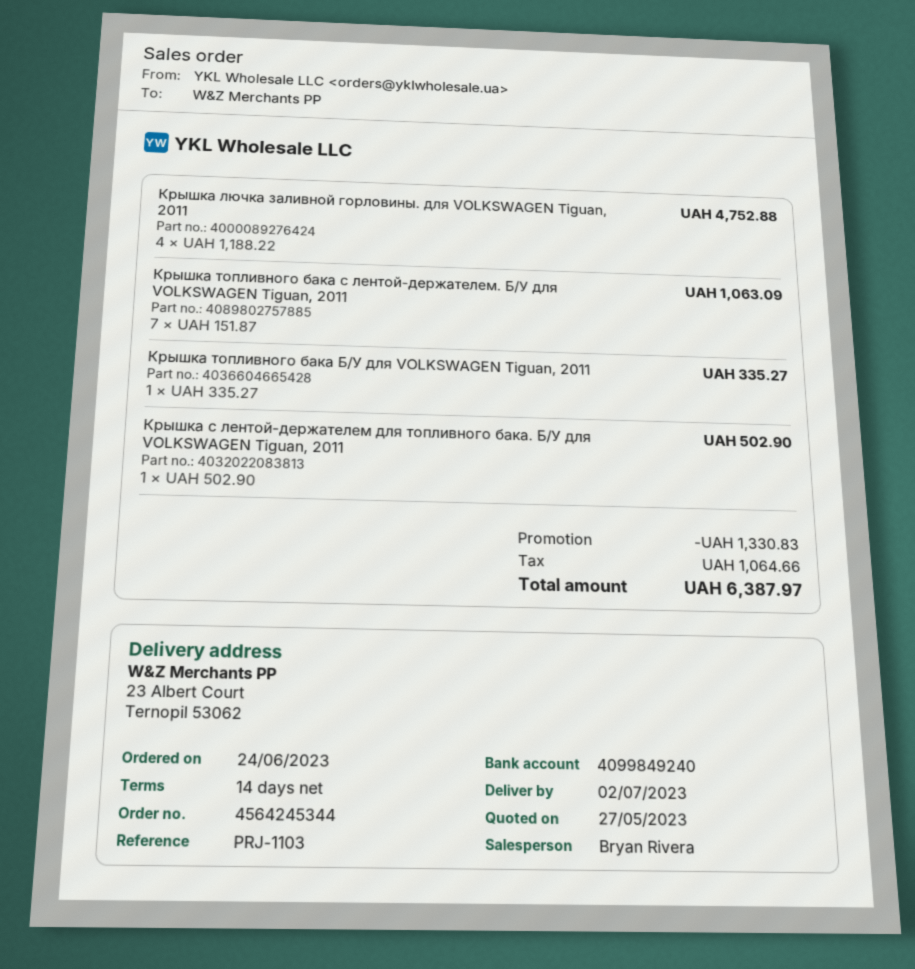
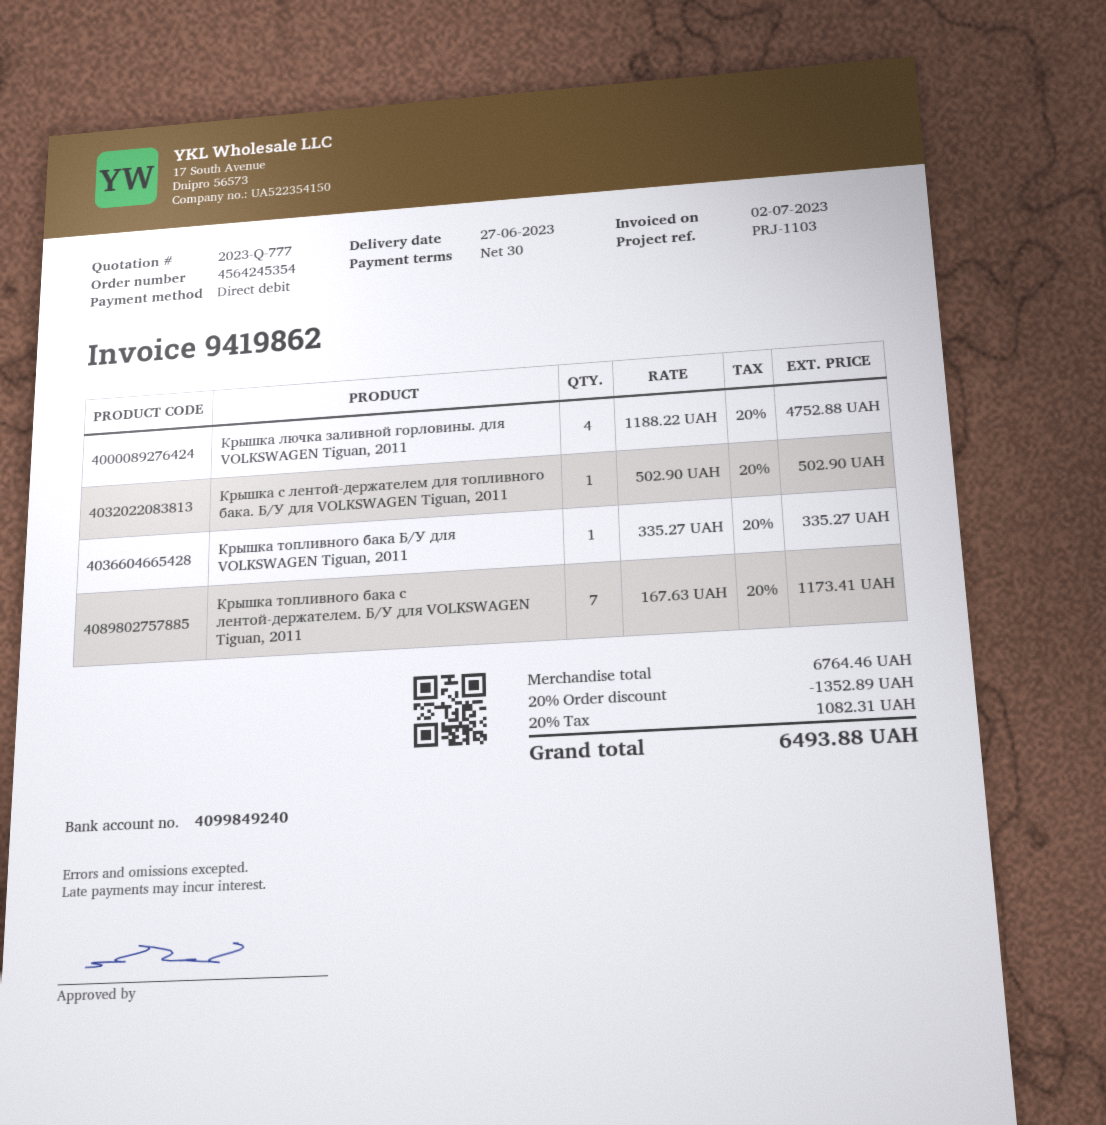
order number: 4564245344 -> 4564245354
delivery date: 2023-07-02 -> 2023-06-27
payment terms: 14 days -> 30 days
Крышка топливного бака с лентой-держателем. Б/У для VOLKSWAGEN Tiguan, 2011: 7 x 151.87 = 1063.09 -> 7 x 167.63 = 1173.41
discount: 1330.83 -> 1352.89
tax: 1064.66 -> 1082.31
total: 6387.97 -> 6493.88

